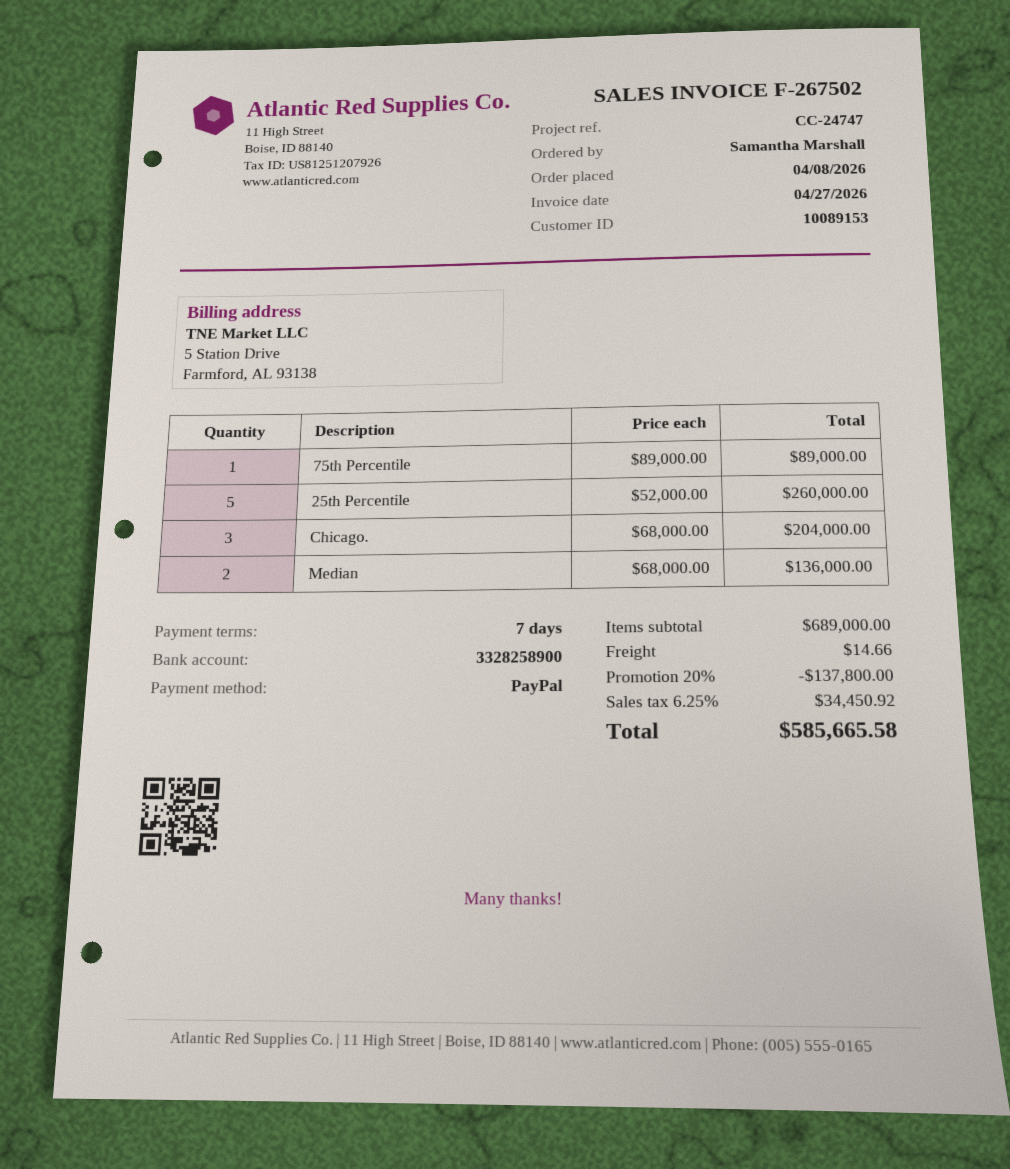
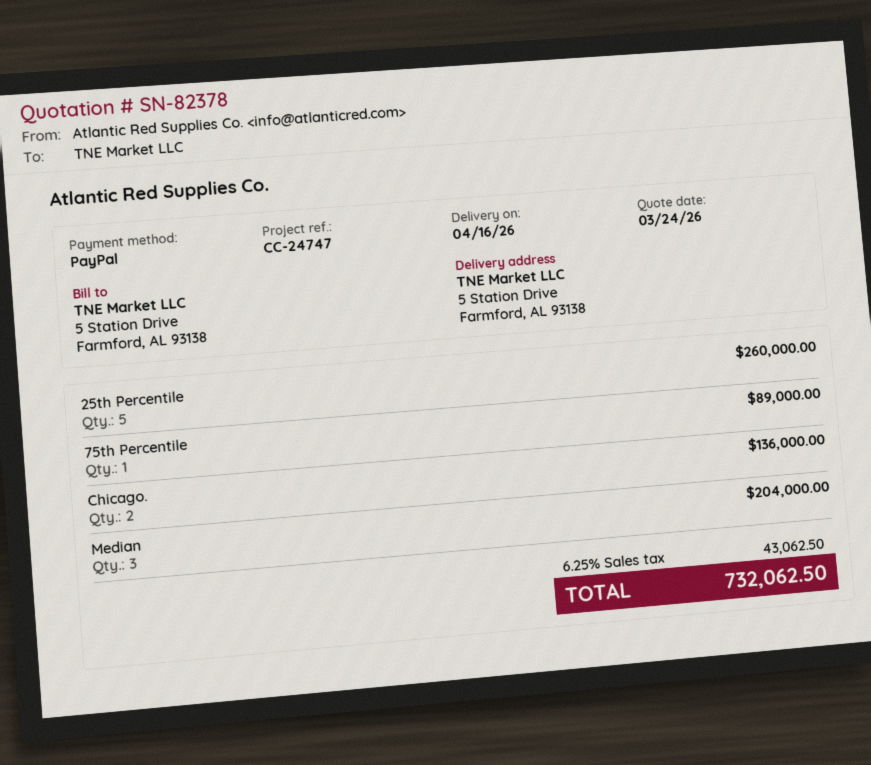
Chicago.: 3 for 204000.00 -> 2 for 136000.00
Median: 2 for 136000.00 -> 3 for 204000.00
discount: 20% = 137800.00 -> none
shipping: 14.66 -> none
tax: 6.25% = 34450.92 -> 6.25% = 43062.50
total: 585665.58 -> 732062.50

